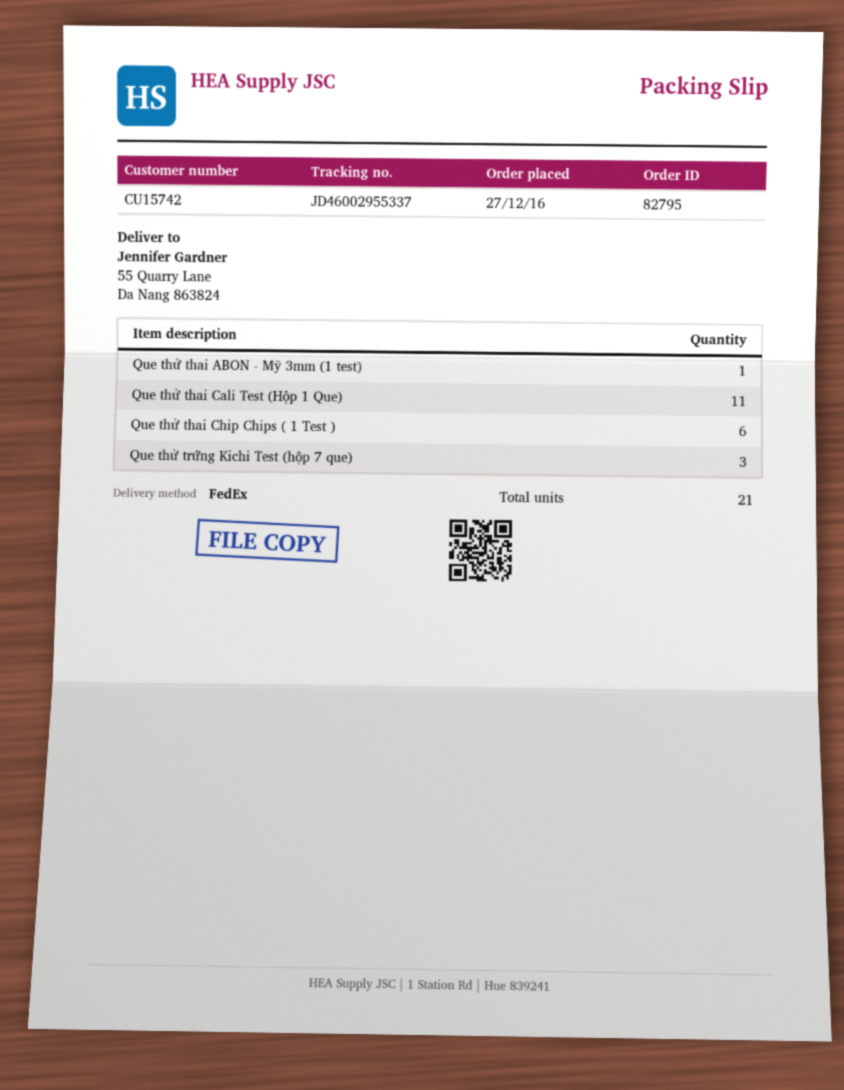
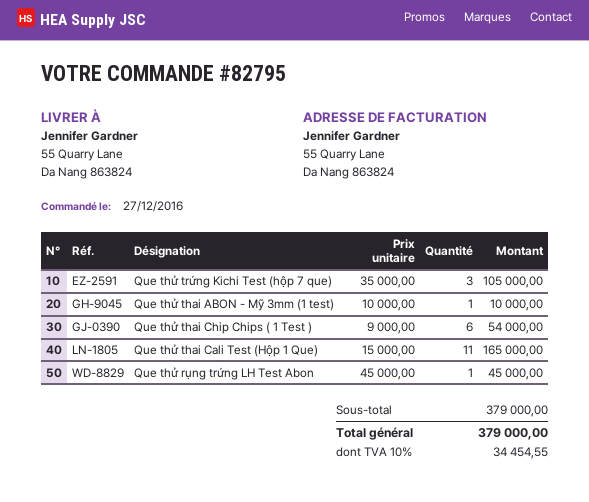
Que thử rụng trứng LH Test Abon: none -> 1

